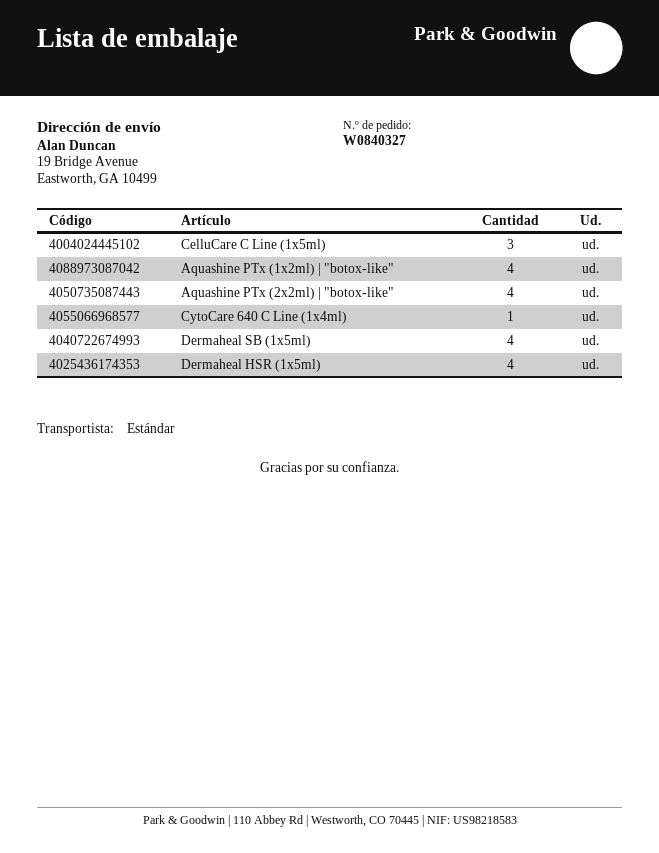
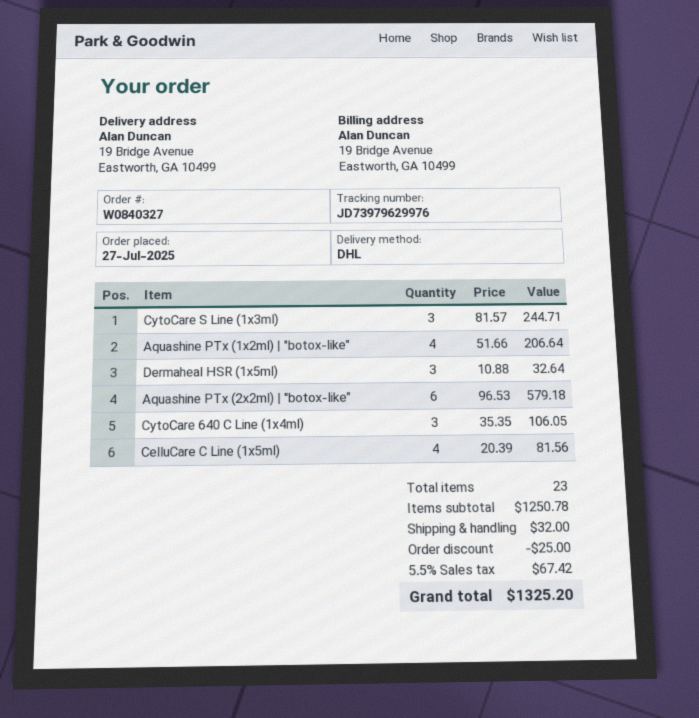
shipping method: standard -> DHL
CelluCare C Line (1x5ml): 3 -> 4
Aquashine PTx (2x2ml) | "botox-like": 4 -> 6
CytoCare 640 C Line (1x4ml): 1 -> 3
Dermaheal SB (1x5ml): 4 -> none
Dermaheal HSR (1x5ml): 4 -> 3
CytoCare S Line (1x3ml): none -> 3

